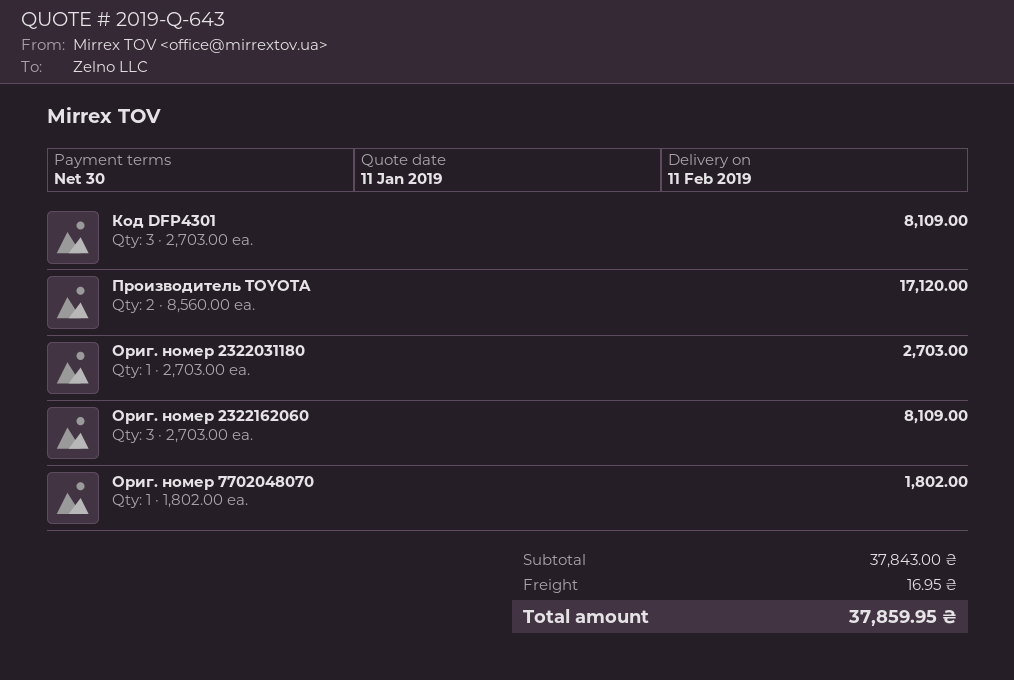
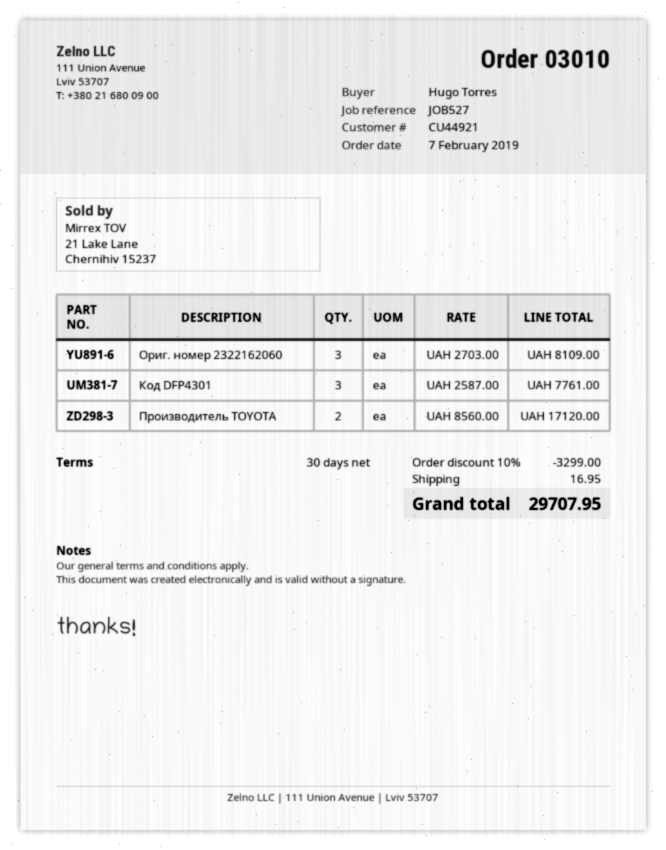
Код DFP4301: 3 x 2703.00 = 8109.00 -> 3 x 2587.00 = 7761.00
Ориг. номер 2322031180: 1 x 2703.00 = 2703.00 -> none
Ориг. номер 7702048070: 1 x 1802.00 = 1802.00 -> none
discount: none -> 10% = 3299.00
total: 37859.95 -> 29707.95

